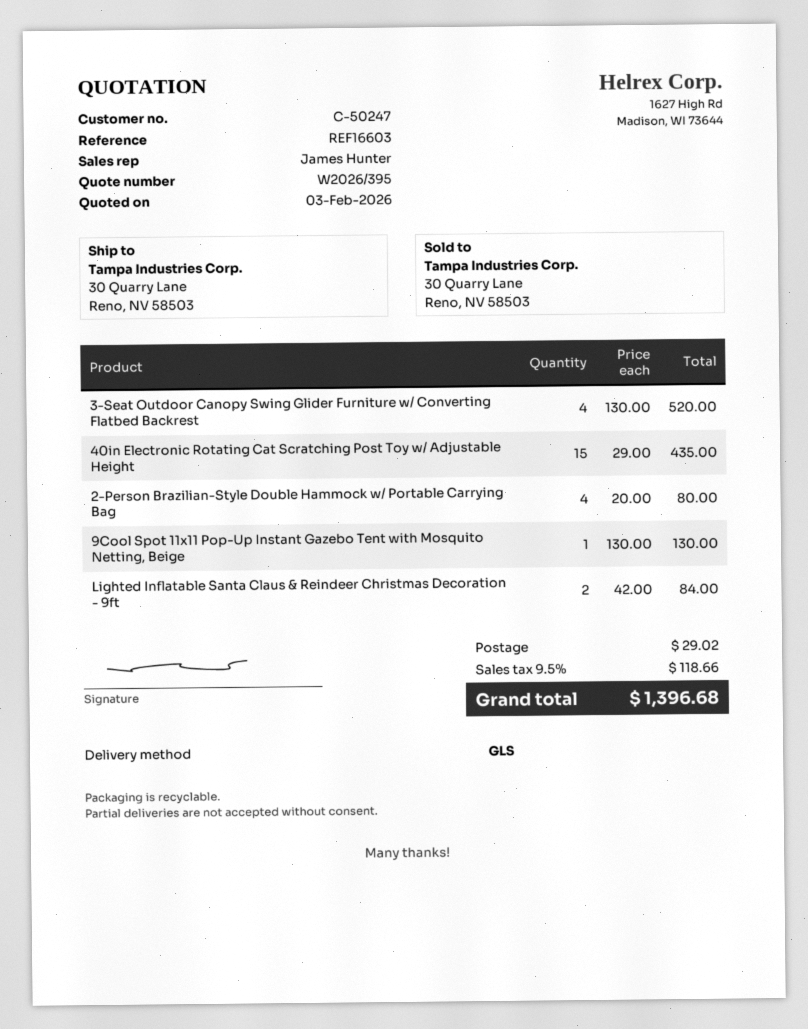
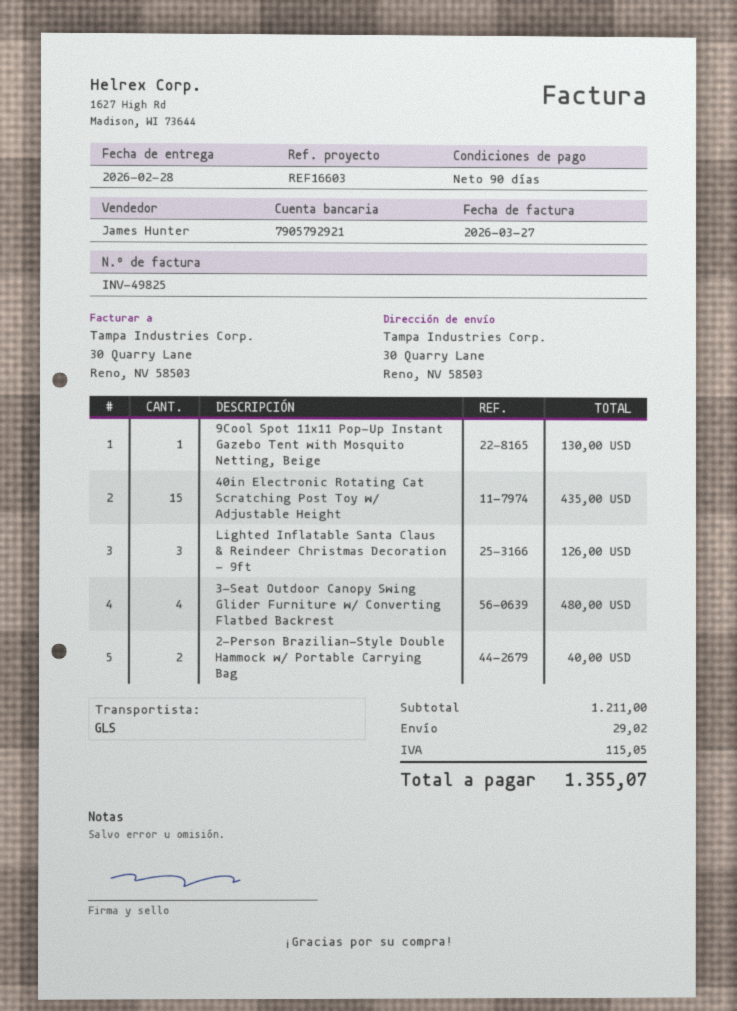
3-Seat Outdoor Canopy Swing Glider Furniture w/ Converting Flatbed Backrest: 4 for 520.00 -> 4 for 480.00
2-Person Brazilian-Style Double Hammock w/ Portable Carrying Bag: 4 for 80.00 -> 2 for 40.00
Lighted Inflatable Santa Claus & Reindeer Christmas Decoration - 9ft: 2 for 84.00 -> 3 for 126.00
tax: 118.66 -> 115.05
total: 1396.68 -> 1355.07

